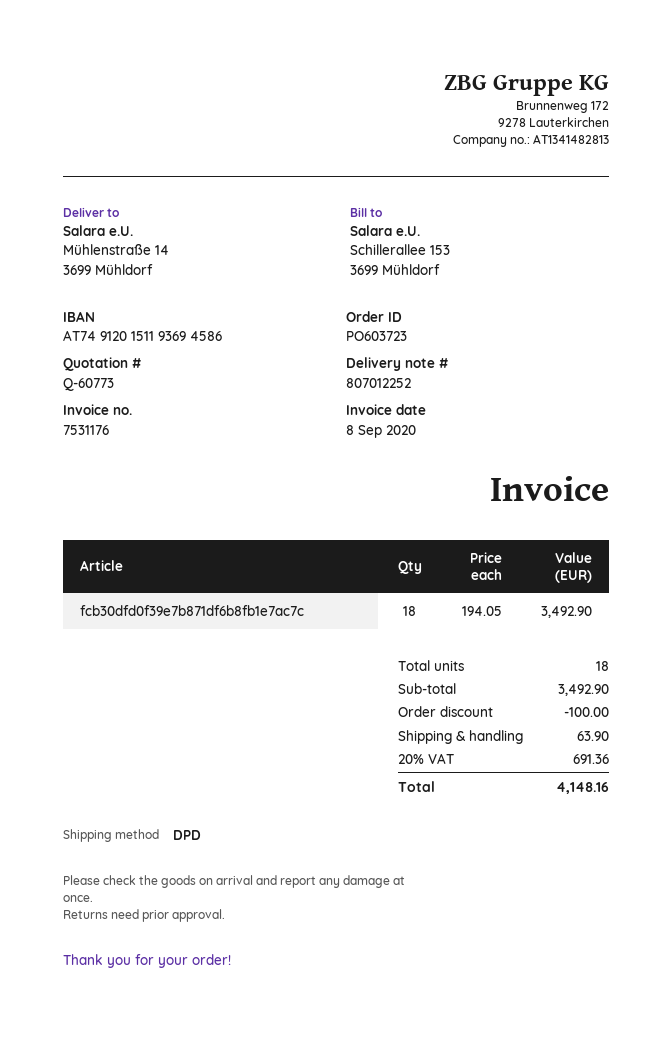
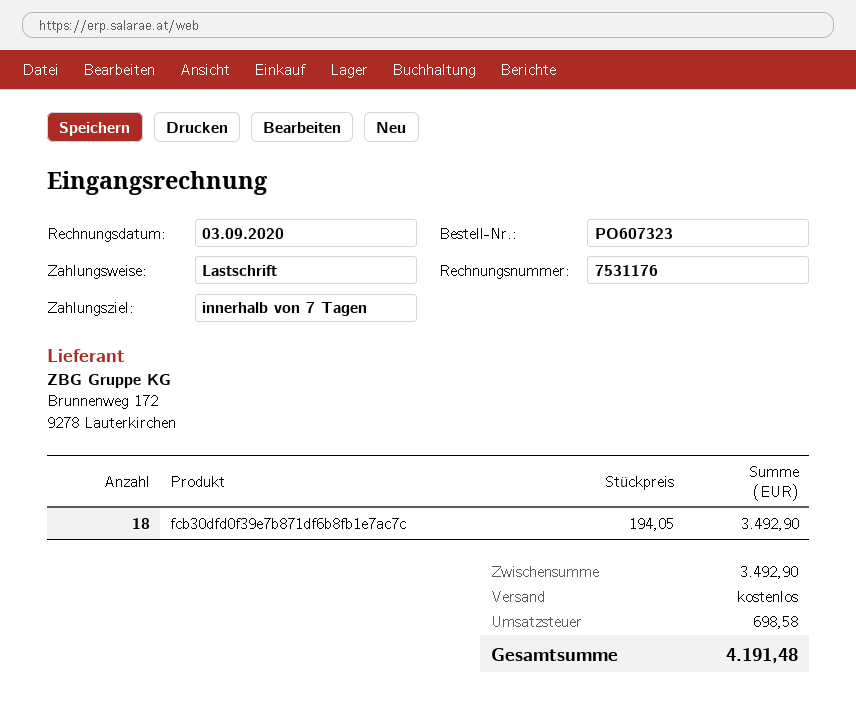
order number: PO603723 -> PO607323
invoice date: 2020-09-08 -> 2020-09-03
discount: 100.00 -> none
shipping: 63.90 -> 0.00
tax: 691.36 -> 698.58
total: 4148.16 -> 4191.48

